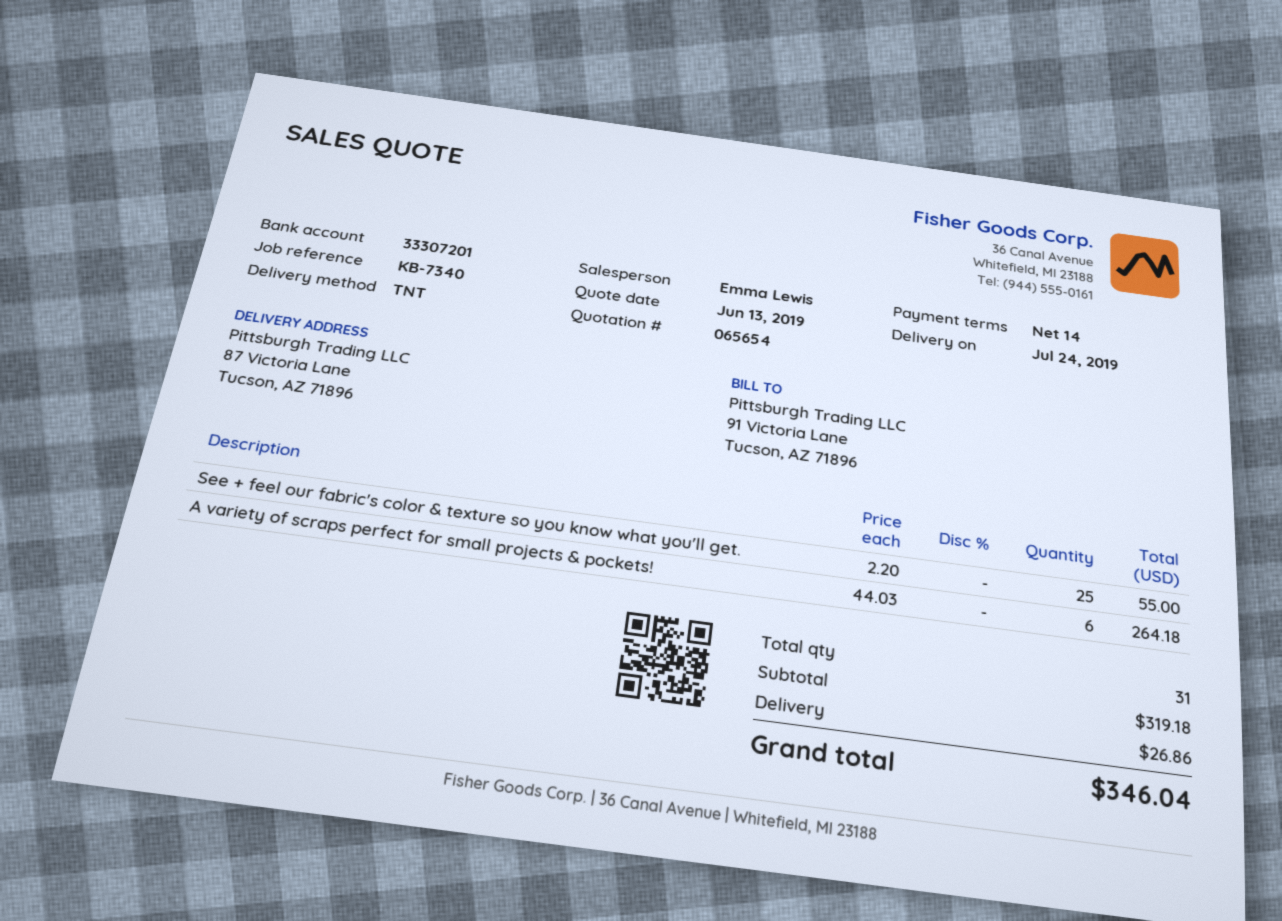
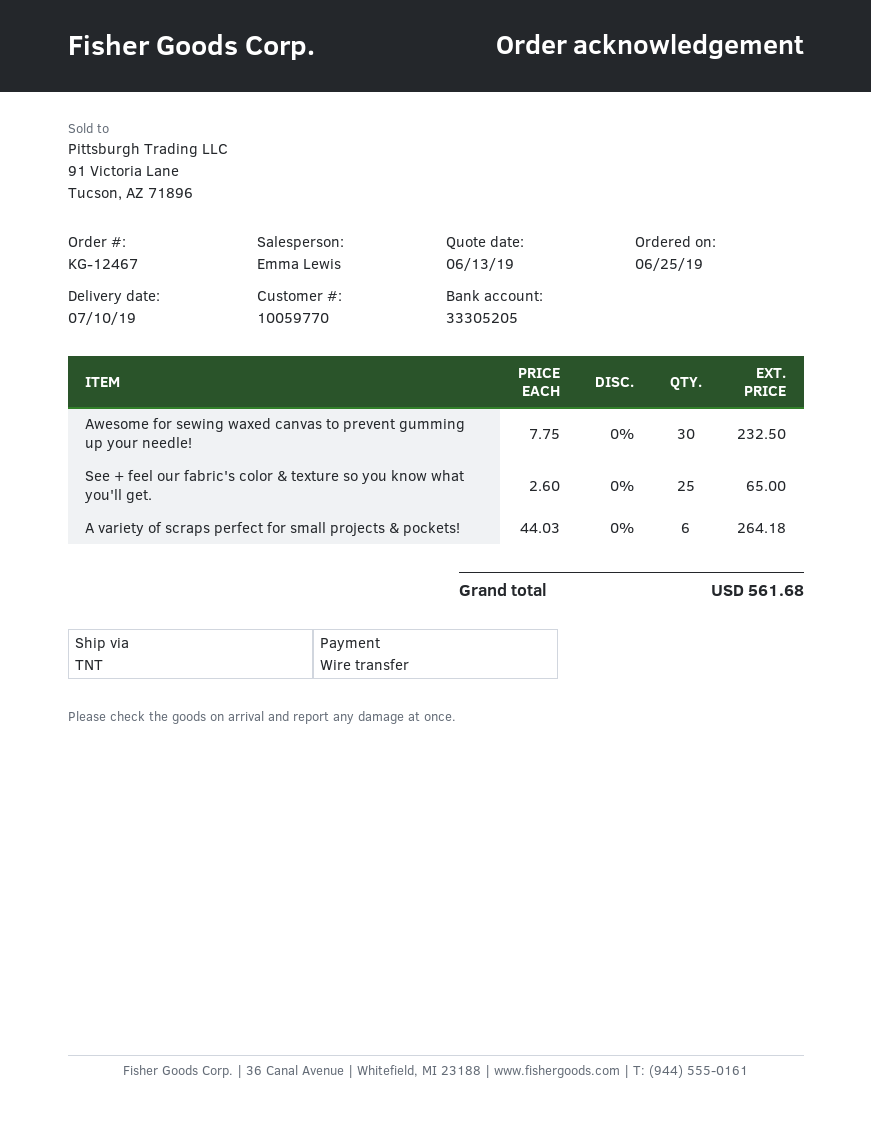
delivery date: 2019-07-24 -> 2019-07-10
bank account: 33307201 -> 33305205
See + feel our fabric's color & texture so you know what you'll get.: 25 x 2.20 = 55.00 -> 25 x 2.60 = 65.00
Awesome for sewing waxed canvas to prevent gumming up your needle!: none -> 30 x 7.75 = 232.50
shipping: 26.86 -> none
total: 346.04 -> 561.68

